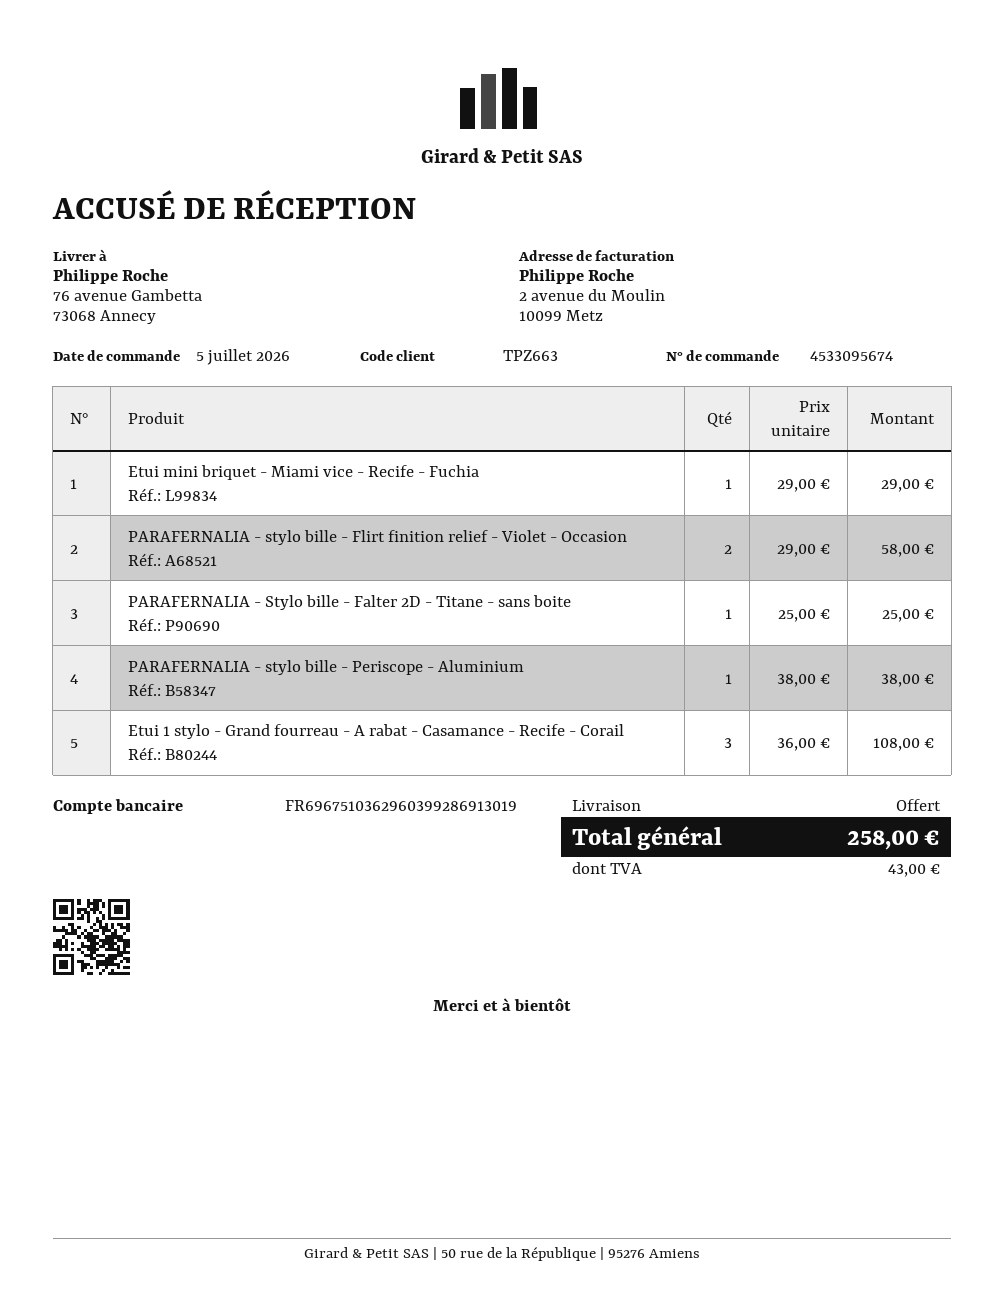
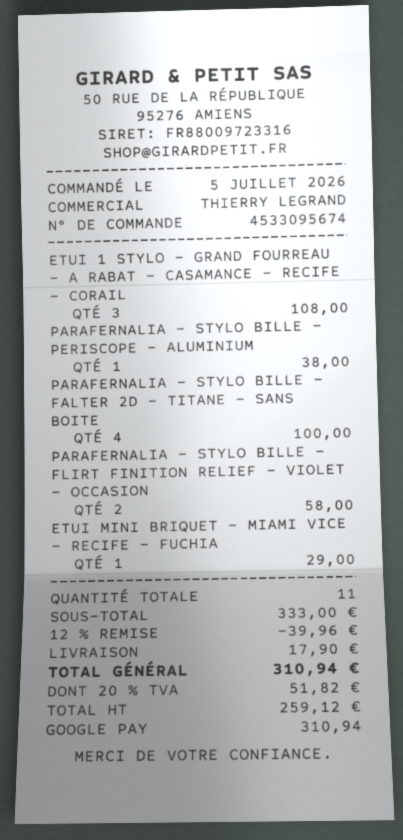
PARAFERNALIA - Stylo bille - Falter 2D - Titane - sans boite: 1 for 25.00 -> 4 for 100.00
discount: none -> 12% = 39.96
shipping: 0.00 -> 17.90
tax: 43.00 -> 51.82
total: 258.00 -> 310.94

